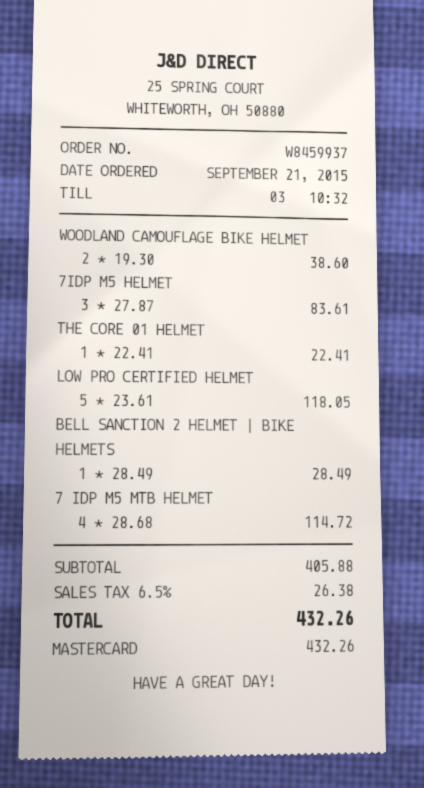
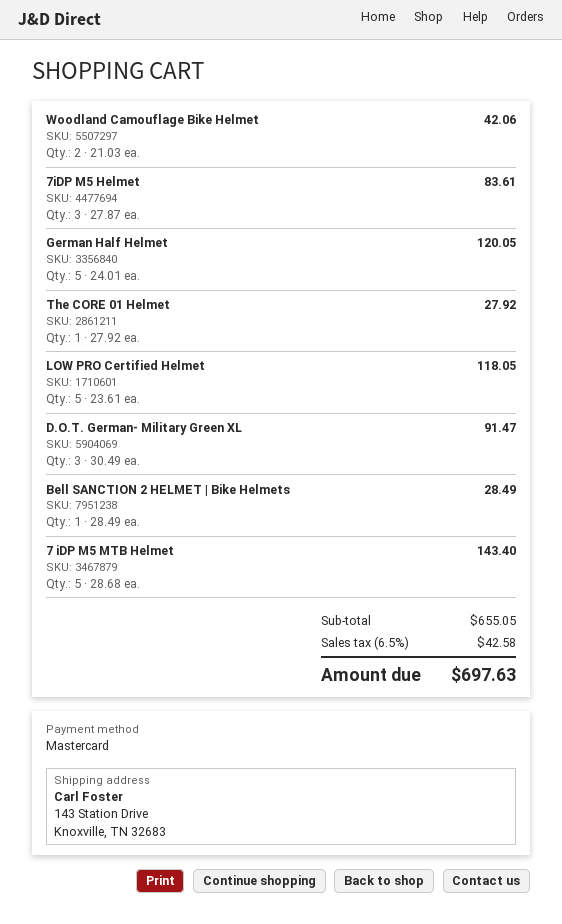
WOODLAND CAMOUFLAGE BIKE HELMET: 2 x 19.30 = 38.60 -> 2 x 21.03 = 42.06
THE CORE 01 HELMET: 1 x 22.41 = 22.41 -> 1 x 27.92 = 27.92
7 IDP M5 MTB HELMET: 4 x 28.68 = 114.72 -> 5 x 28.68 = 143.40
German Half Helmet: none -> 5 x 24.01 = 120.05
D.O.T. German- Military Green XL: none -> 3 x 30.49 = 91.47
subtotal: 405.88 -> 655.05
tax: 6.5% = 26.38 -> 6.5% = 42.58
total: 432.26 -> 697.63

